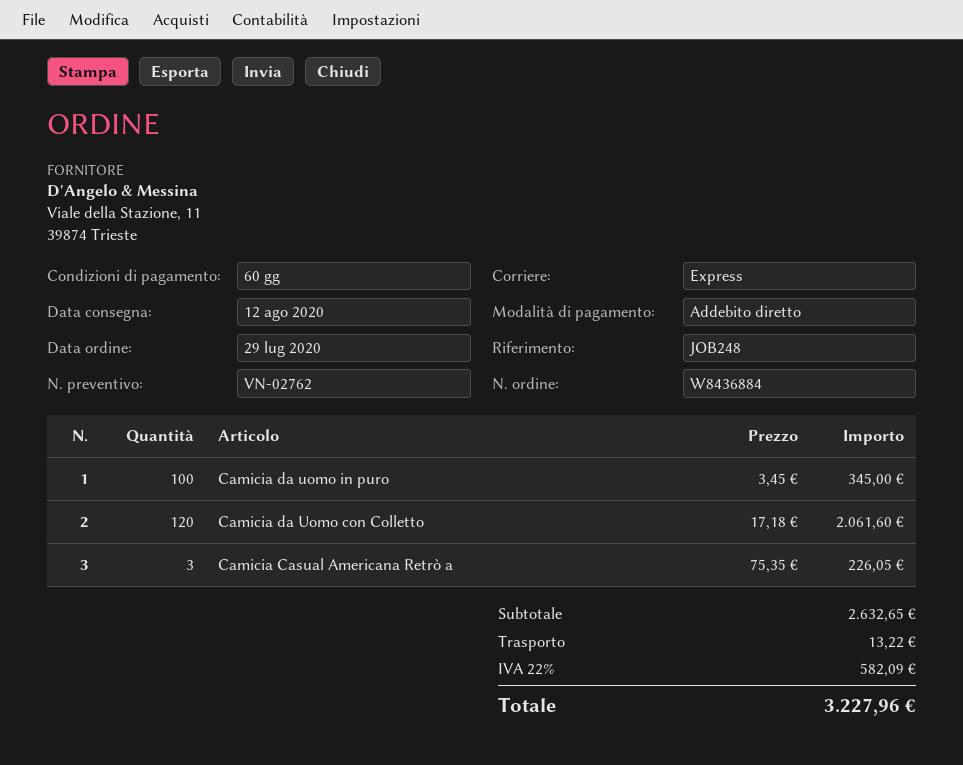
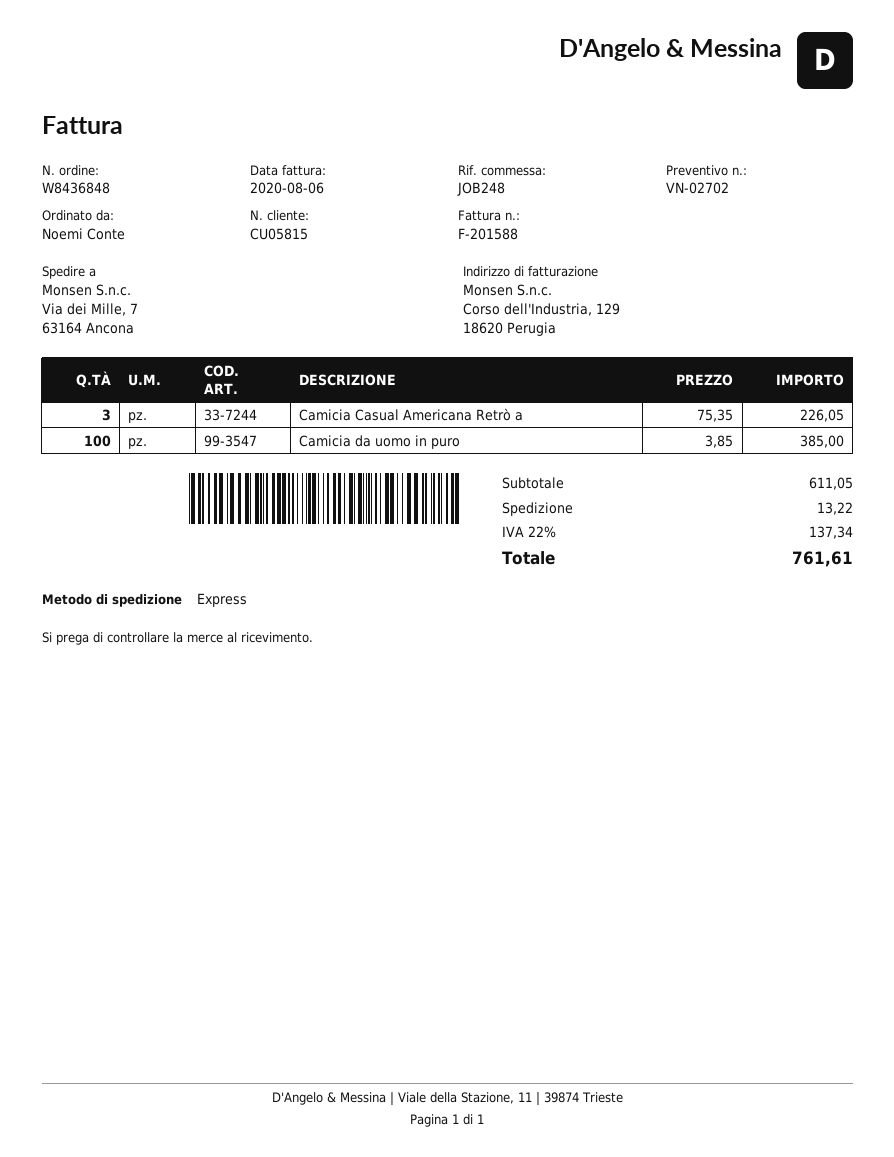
quote number: VN-02762 -> VN-02702
order number: W8436884 -> W8436848
Camicia da uomo in puro: 100 x 3.45 = 345.00 -> 100 x 3.85 = 385.00
Camicia da Uomo con Colletto: 120 x 17.18 = 2061.60 -> none
subtotal: 2632.65 -> 611.05
tax: 22% = 582.09 -> 22% = 137.34
total: 3227.96 -> 761.61

